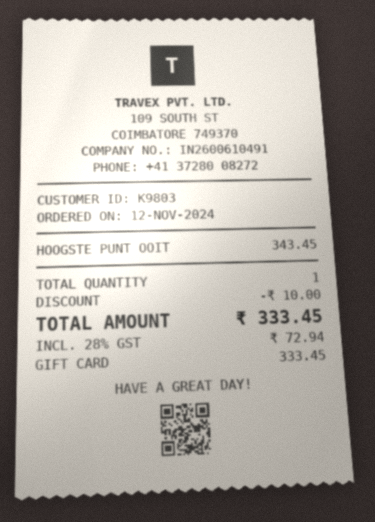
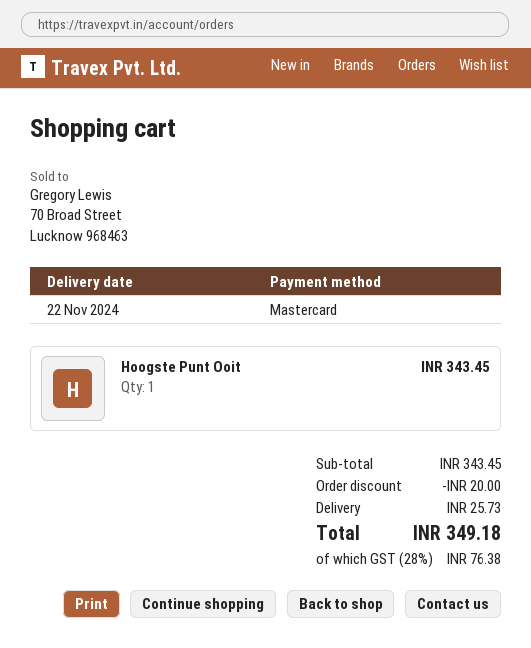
payment method: gift card -> Mastercard
discount: 10.00 -> 20.00
shipping: none -> 25.73
tax: 28% = 72.94 -> 28% = 76.38
total: 333.45 -> 349.18

